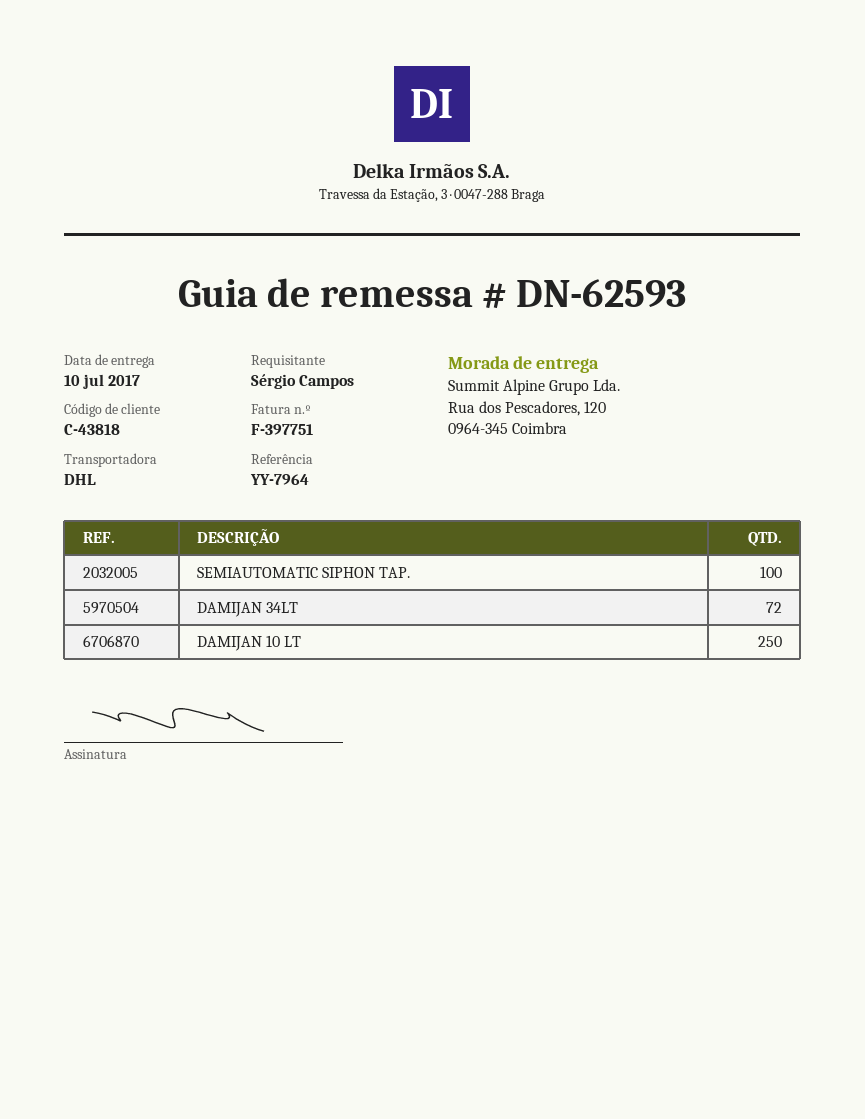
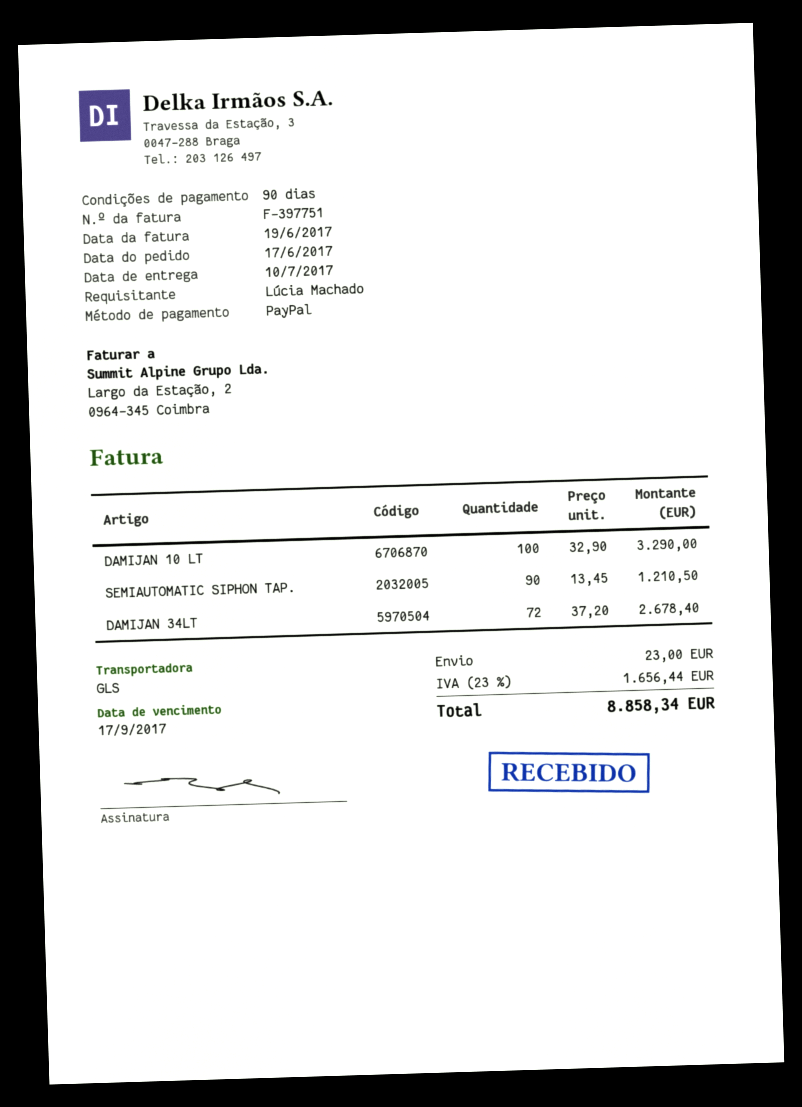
ordered by: Sérgio Campos -> Lúcia Machado
shipping method: DHL -> GLS
SEMIAUTOMATIC SIPHON TAP.: 100 -> 90
DAMIJAN 10 LT: 250 -> 100

